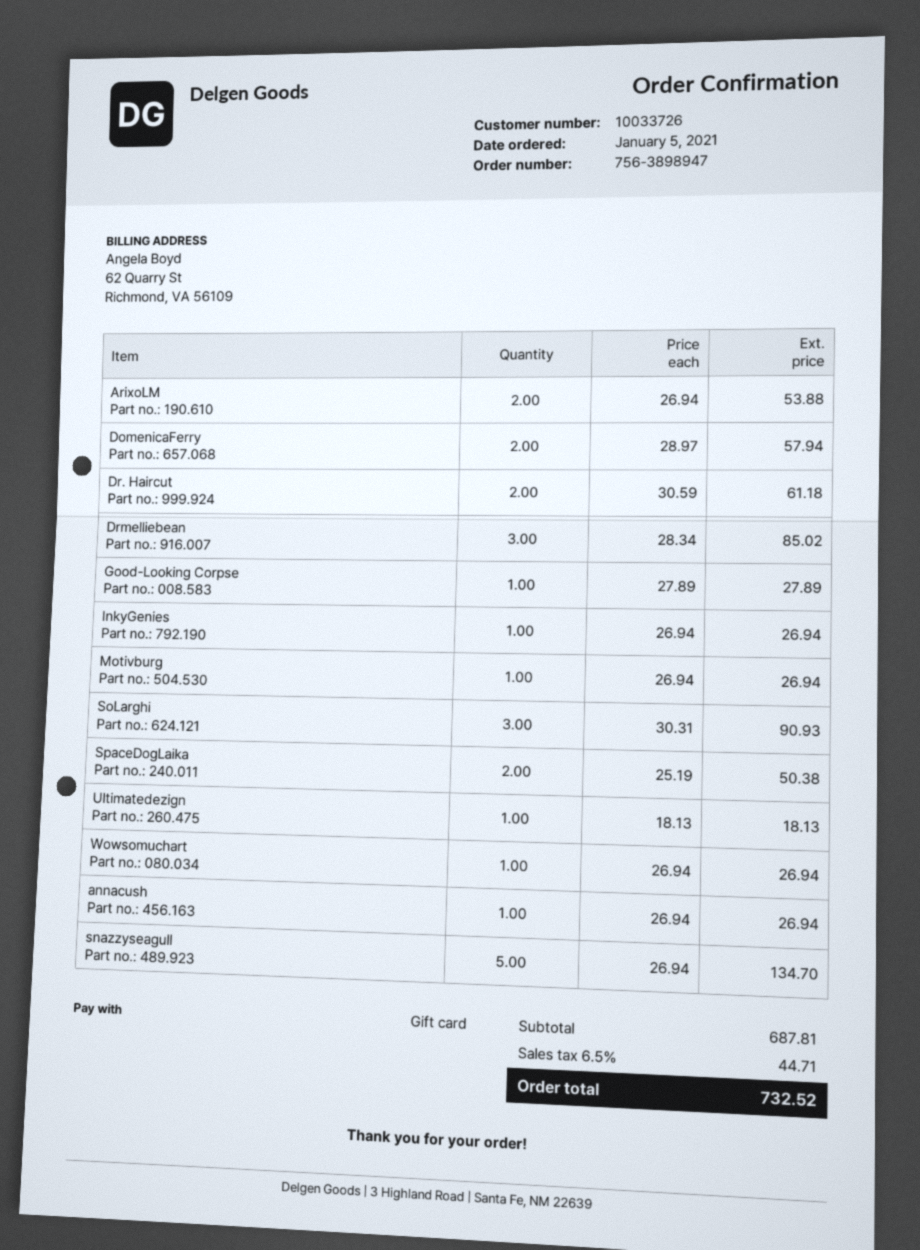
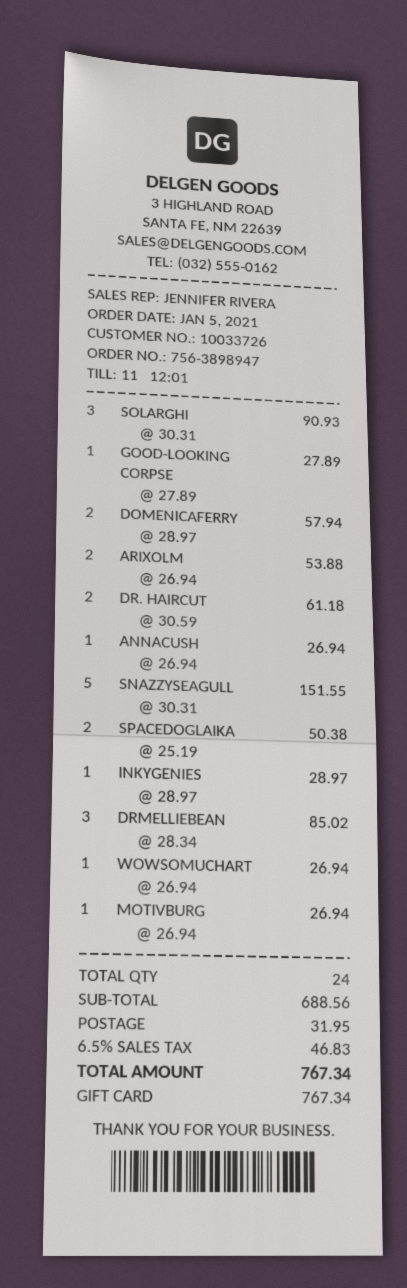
InkyGenies: 1 x 26.94 = 26.94 -> 1 x 28.97 = 28.97
Ultimatedezign: 1 x 18.13 = 18.13 -> none
snazzyseagull: 5 x 26.94 = 134.70 -> 5 x 30.31 = 151.55
subtotal: 687.81 -> 688.56
shipping: none -> 31.95
tax: 6.5% = 44.71 -> 6.5% = 46.83
total: 732.52 -> 767.34

